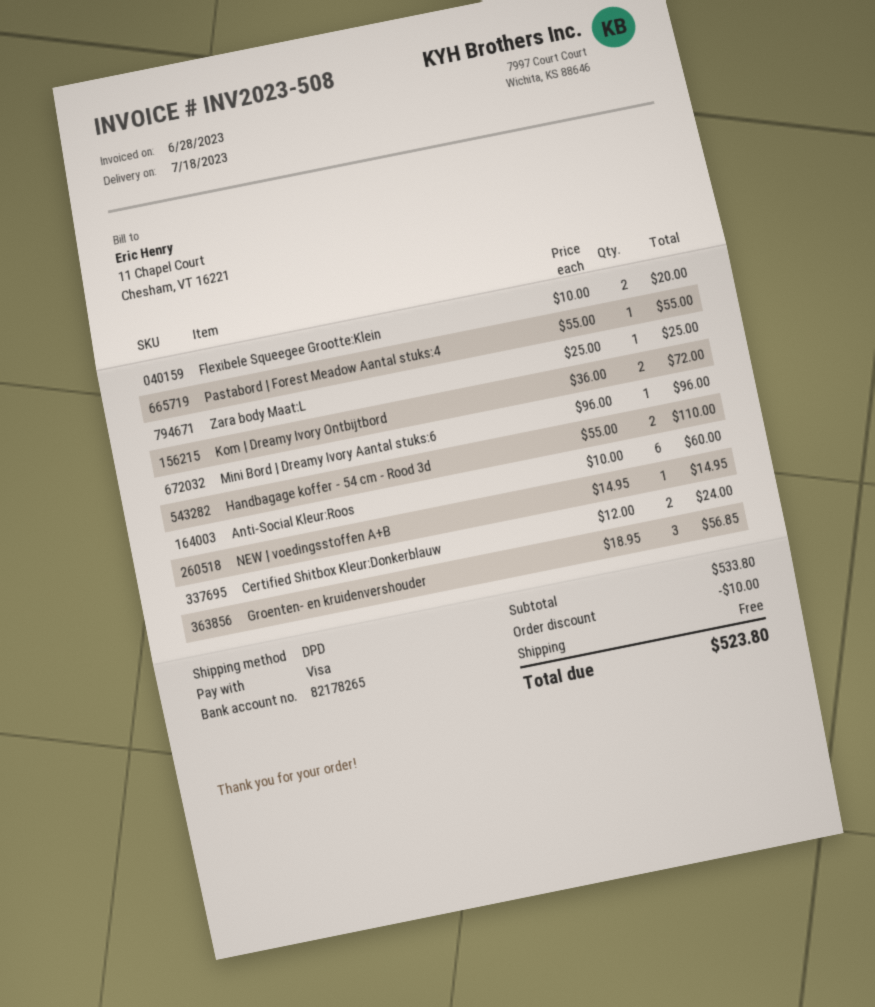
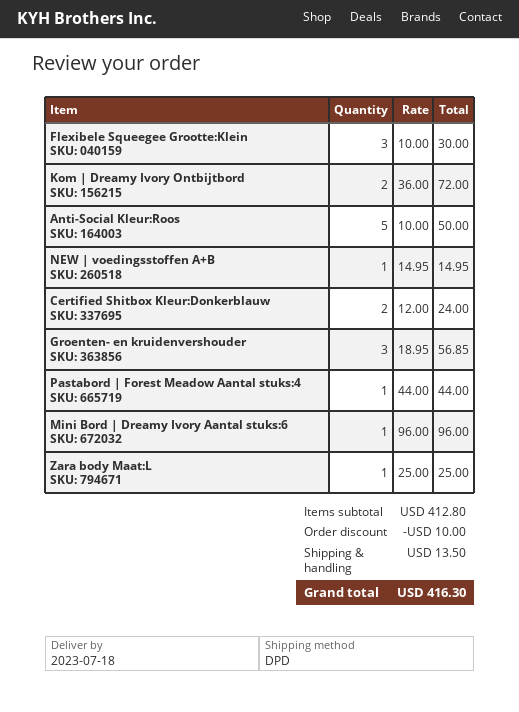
Flexibele Squeegee Grootte:Klein: 2 x 10.00 = 20.00 -> 3 x 10.00 = 30.00
Pastabord | Forest Meadow Aantal stuks:4: 1 x 55.00 = 55.00 -> 1 x 44.00 = 44.00
Handbagage koffer - 54 cm - Rood 3d: 2 x 55.00 = 110.00 -> none
Anti-Social Kleur:Roos: 6 x 10.00 = 60.00 -> 5 x 10.00 = 50.00
subtotal: 533.80 -> 412.80
shipping: 0.00 -> 13.50
total: 523.80 -> 416.30

